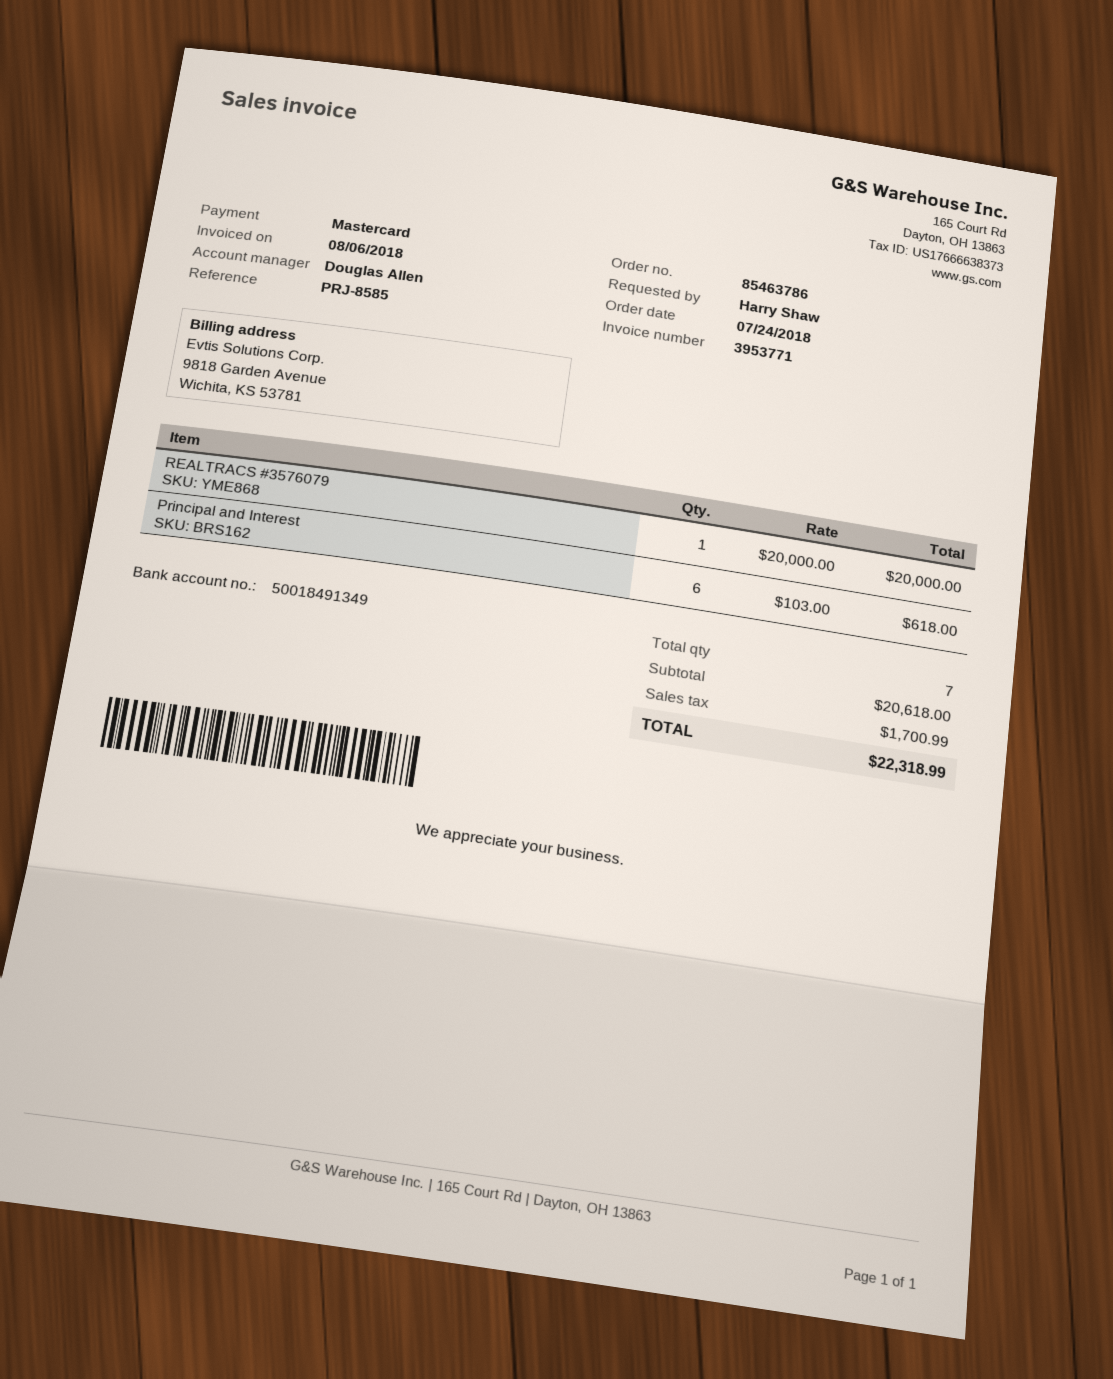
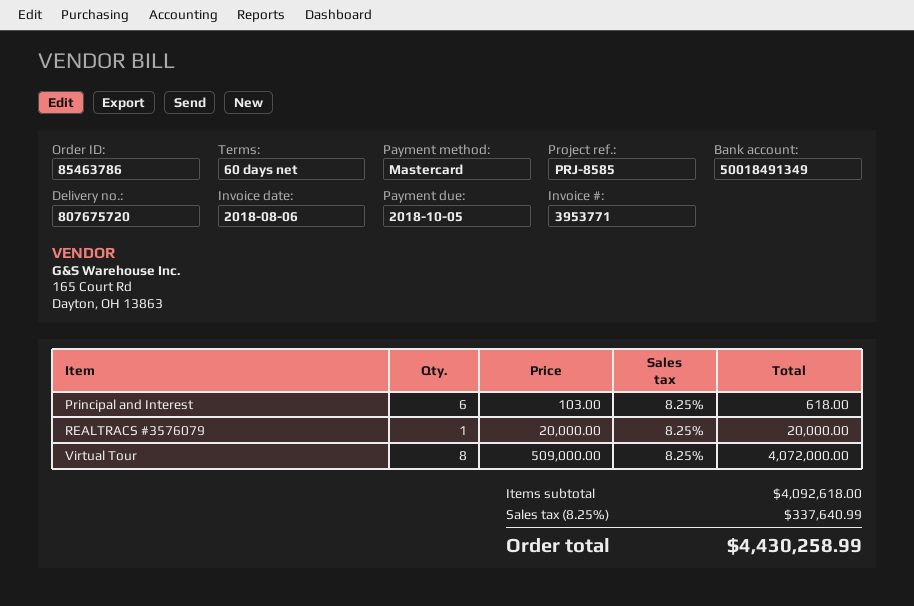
Virtual Tour: none -> 8 x 509000.00 = 4072000.00
subtotal: 20618.00 -> 4092618.00
tax: 1700.99 -> 337640.99
total: 22318.99 -> 4430258.99

